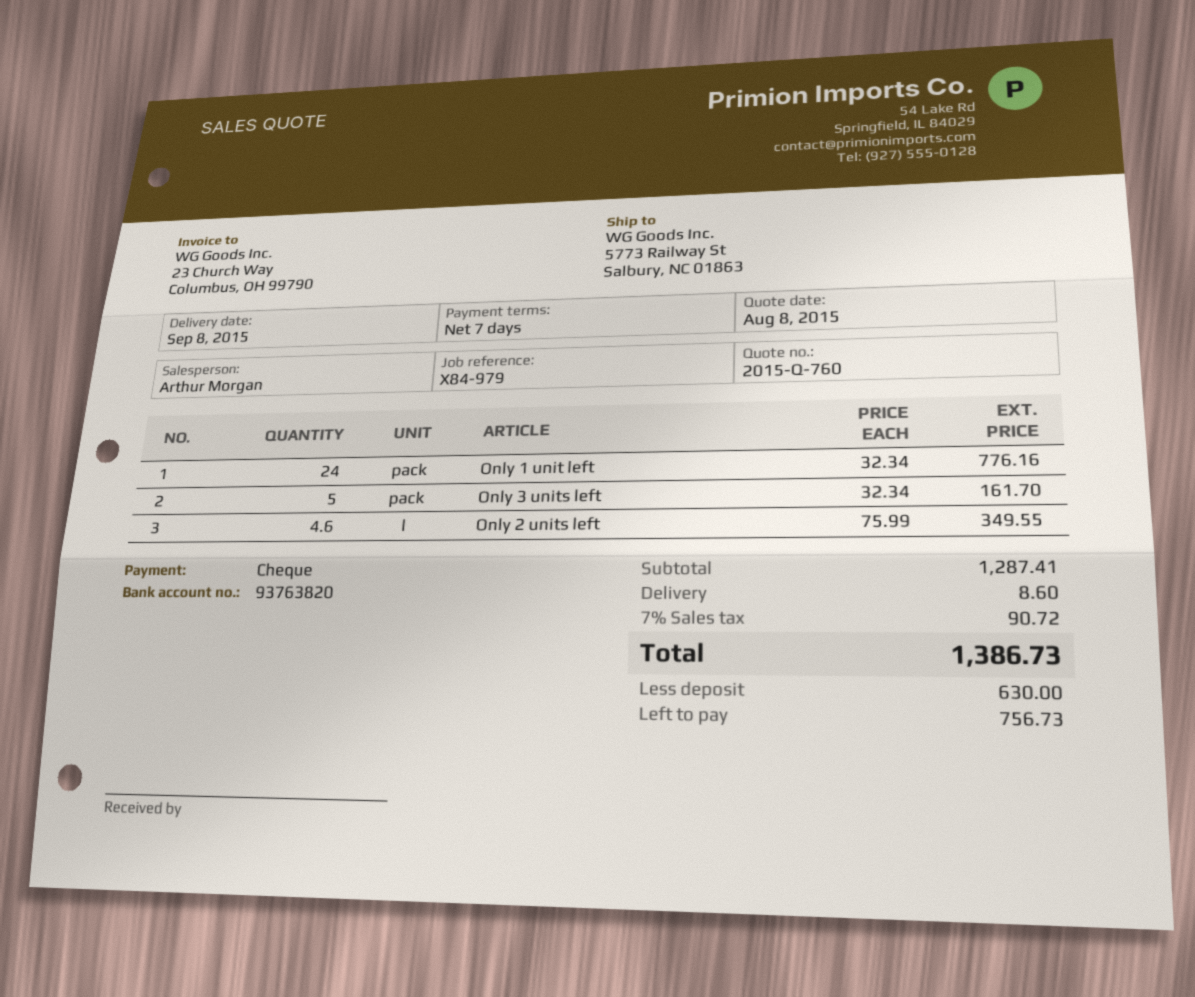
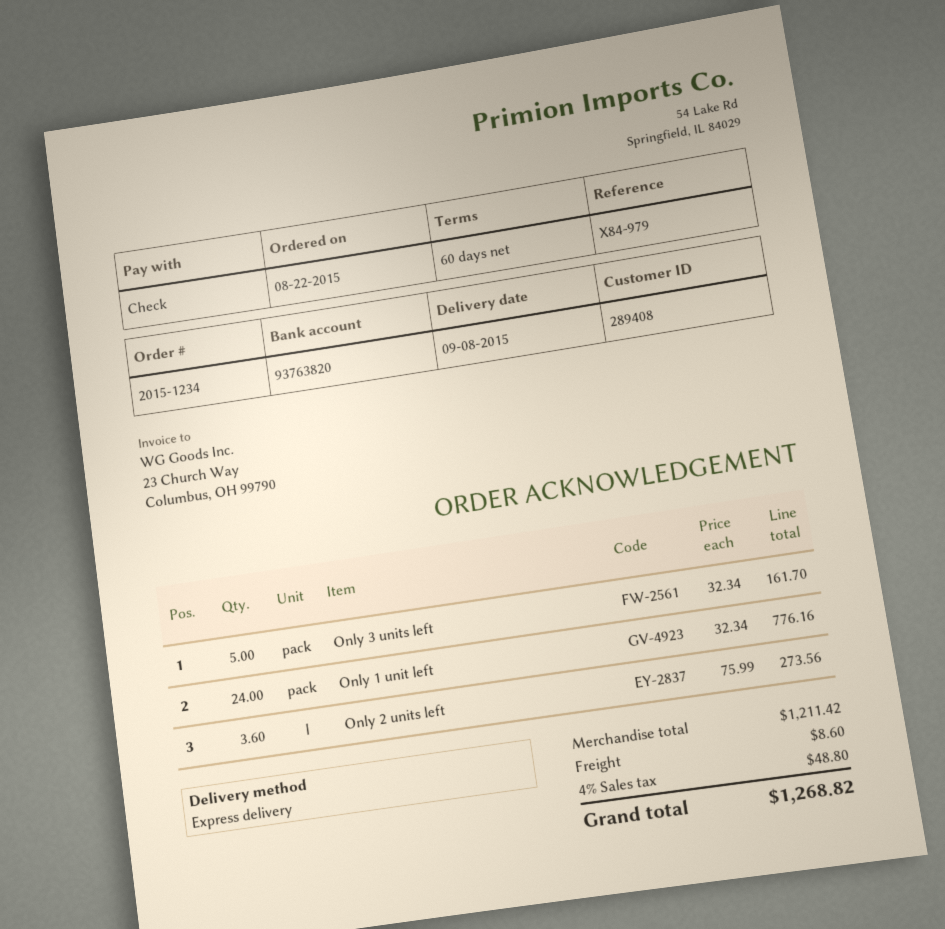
payment terms: 7 days -> 60 days
Only 2 units left: 4.6 x 75.99 = 349.55 -> 3.6 x 75.99 = 273.56
subtotal: 1287.41 -> 1211.42
tax: 7% = 90.72 -> 4% = 48.80
total: 1386.73 -> 1268.82

